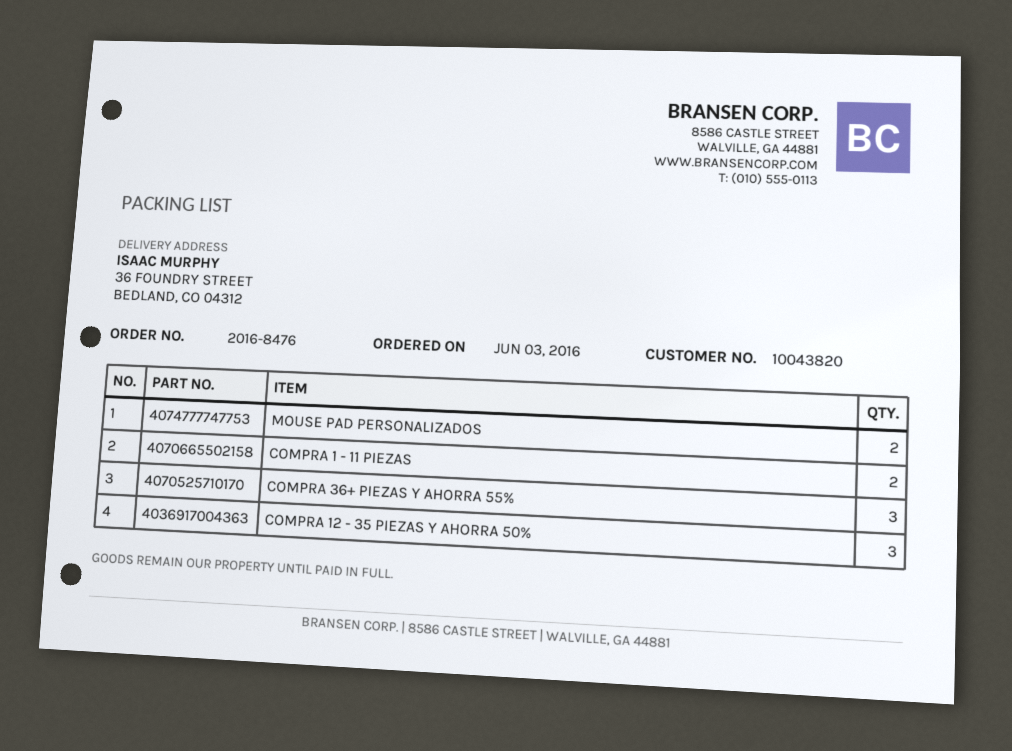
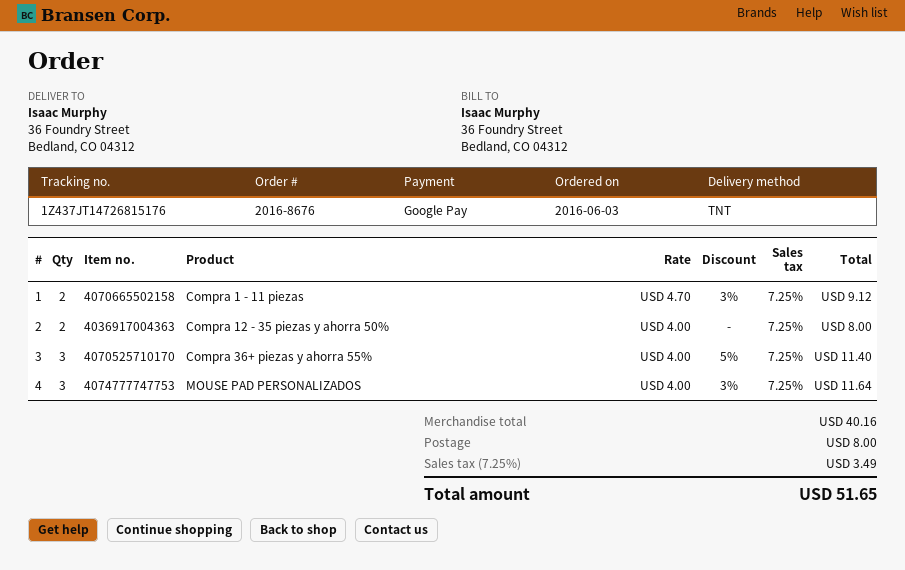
order number: 2016-8476 -> 2016-8676
MOUSE PAD PERSONALIZADOS: 2 -> 3
COMPRA 12 - 35 PIEZAS Y AHORRA 50%: 3 -> 2

